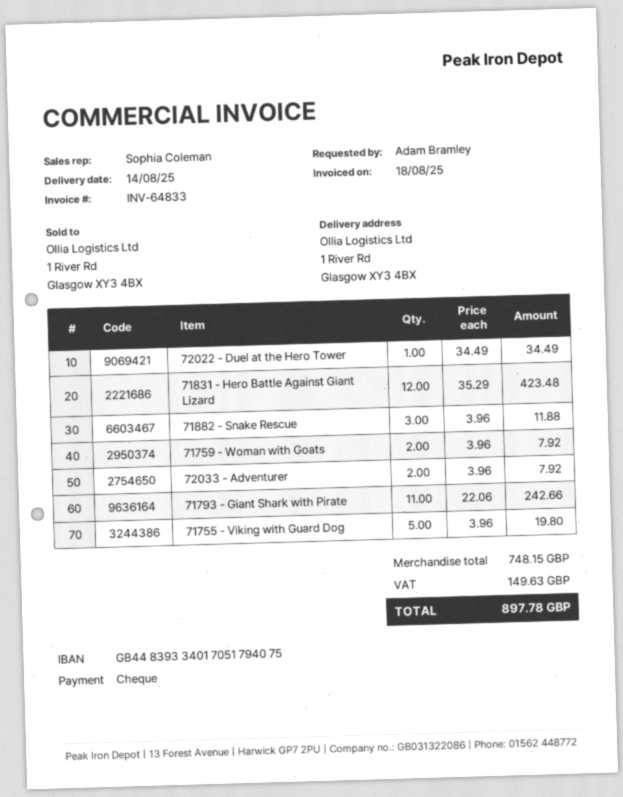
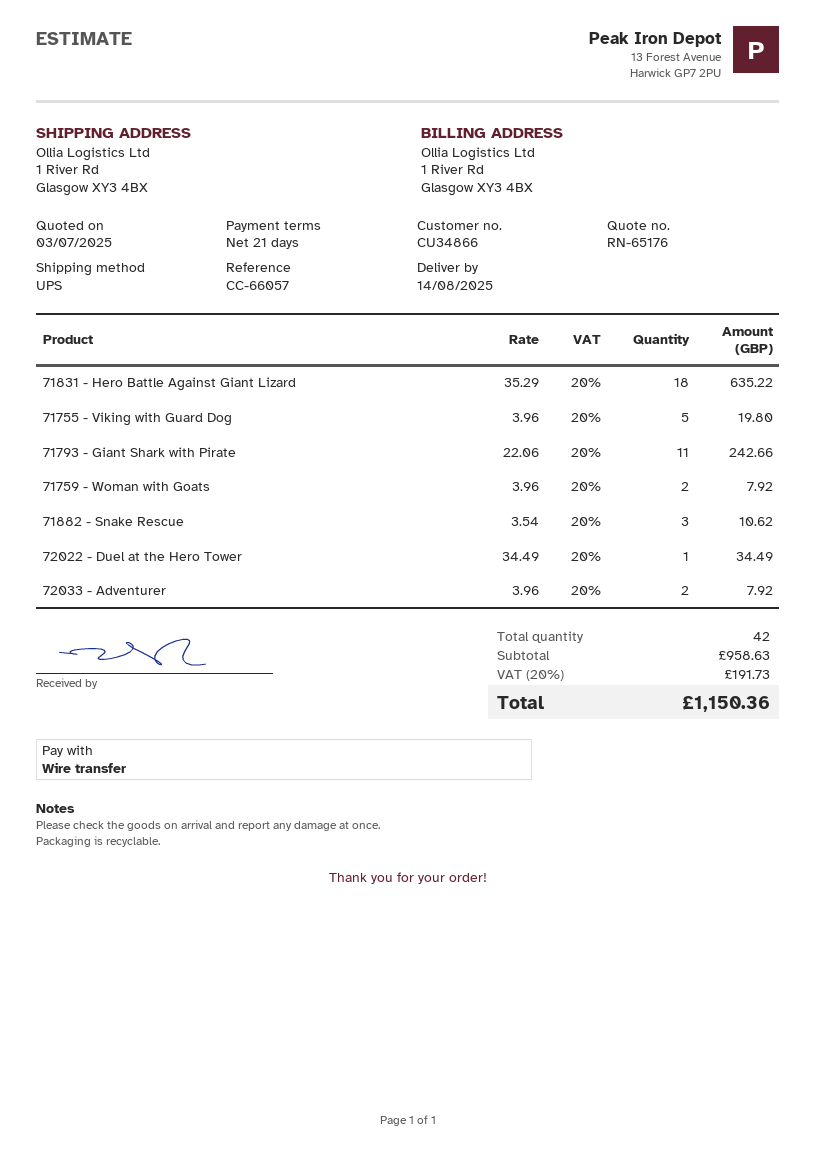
payment method: cheque -> bank transfer
71831 - Hero Battle Against Giant Lizard: 12 x 35.29 = 423.48 -> 18 x 35.29 = 635.22
71882 - Snake Rescue: 3 x 3.96 = 11.88 -> 3 x 3.54 = 10.62
subtotal: 748.15 -> 958.63
tax: 149.63 -> 191.73
total: 897.78 -> 1150.36

